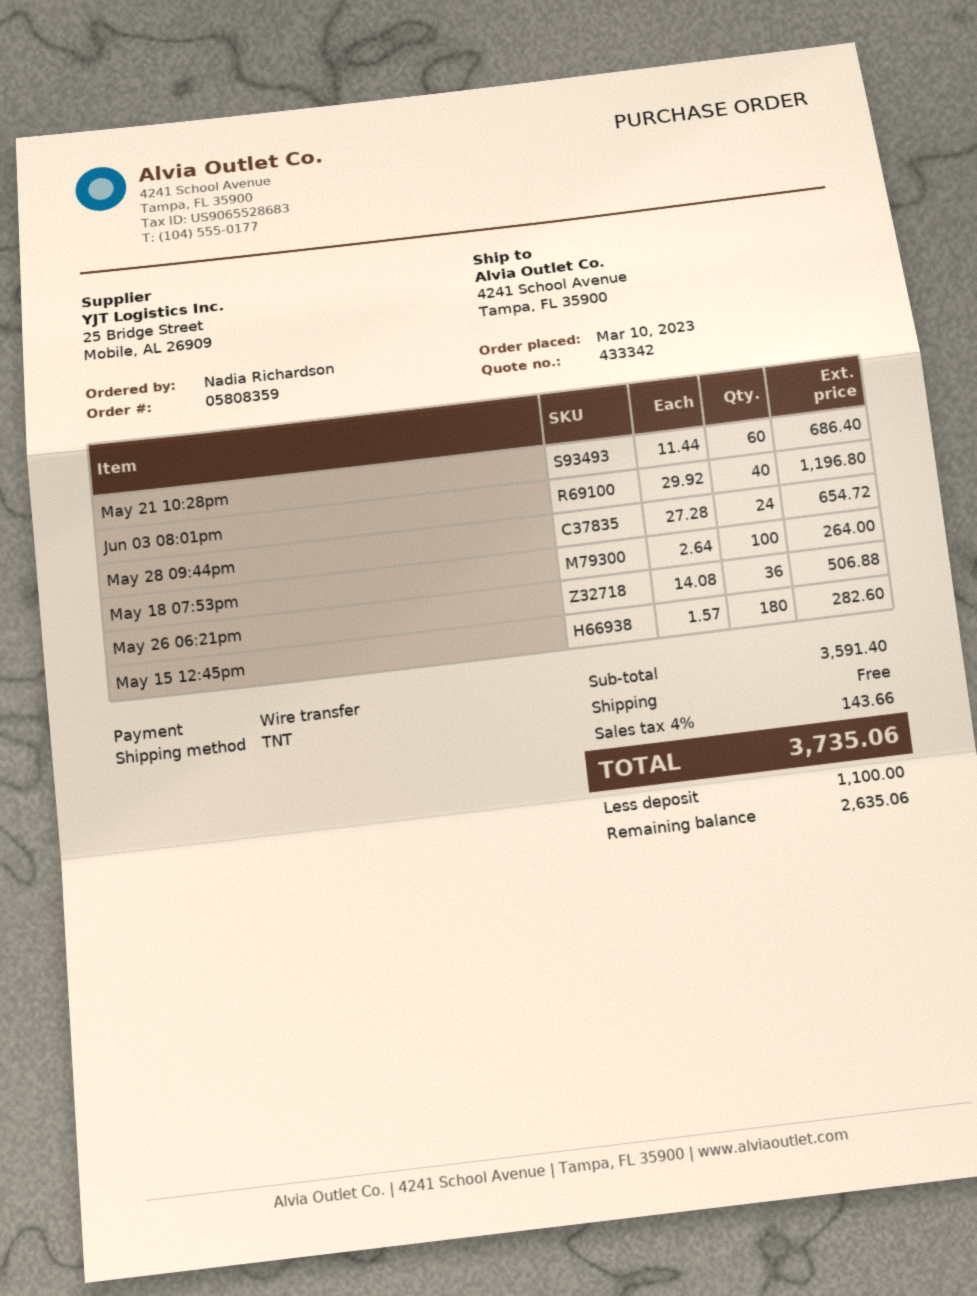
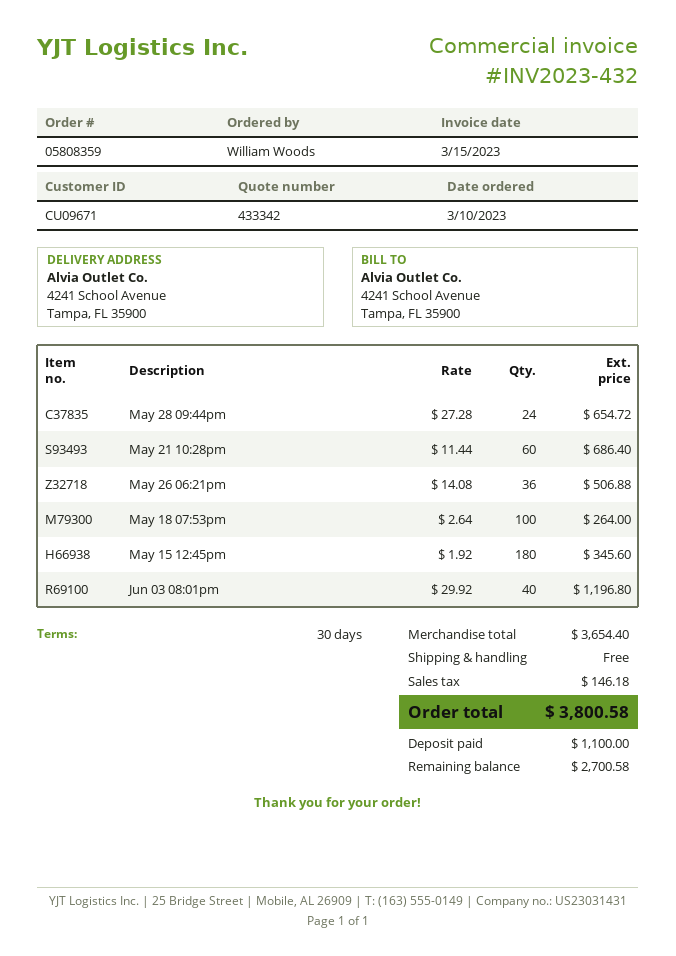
ordered by: Nadia Richardson -> William Woods
May 15 12:45pm: 180 x 1.57 = 282.60 -> 180 x 1.92 = 345.60
subtotal: 3591.40 -> 3654.40
tax: 143.66 -> 146.18
total: 3735.06 -> 3800.58
balance: 2635.06 -> 2700.58

